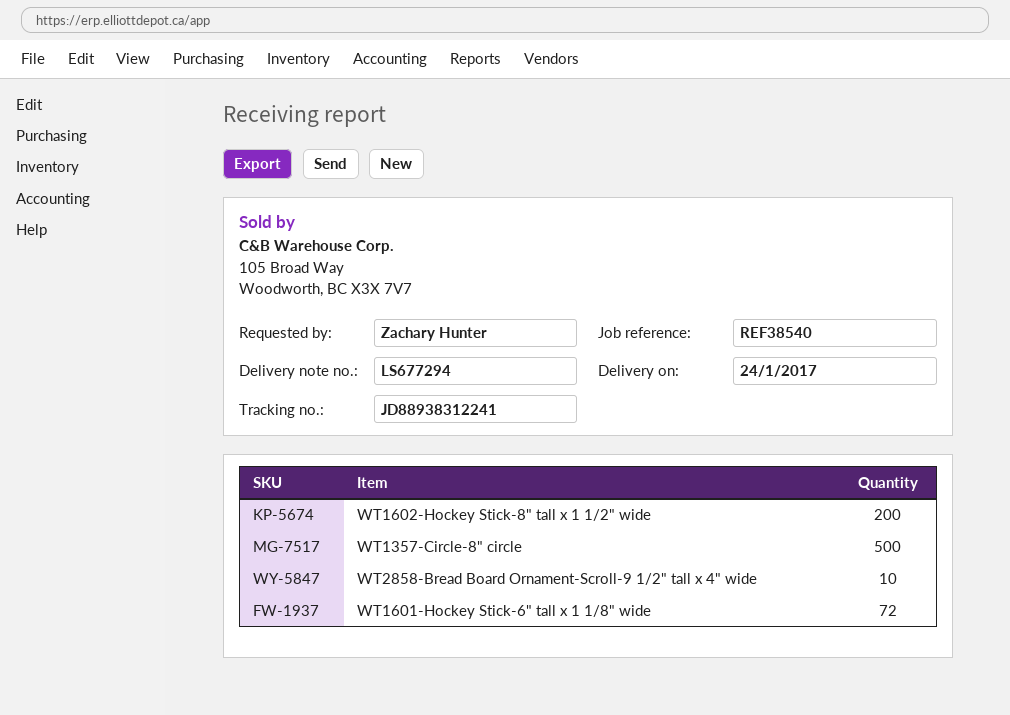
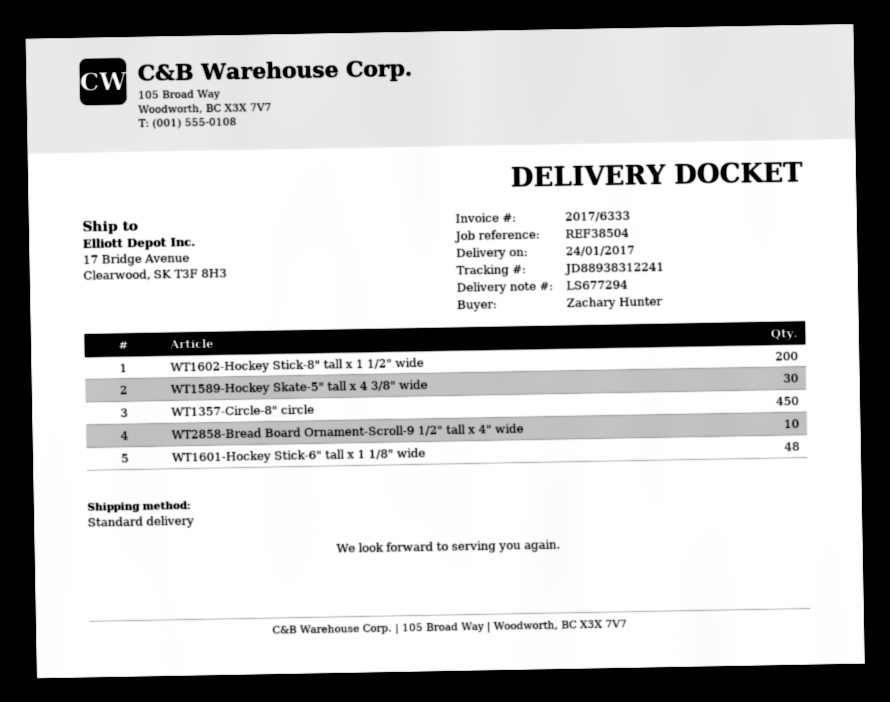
reference: REF38540 -> REF38504
WT1357-Circle-8" circle: 500 -> 450
WT1601-Hockey Stick-6" tall x 1 1/8" wide: 72 -> 48
WT1589-Hockey Skate-5" tall x 4 3/8" wide: none -> 30

